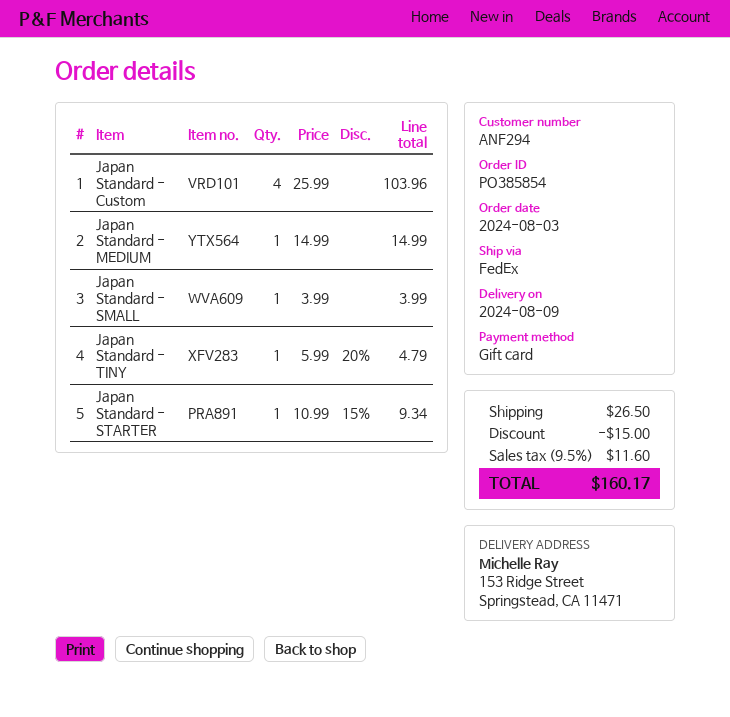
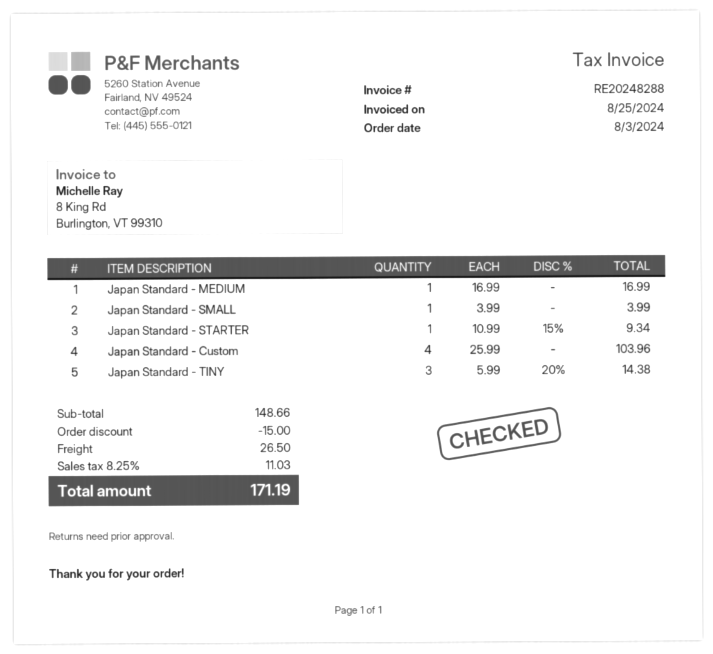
Japan Standard - MEDIUM: 1 x 14.99 = 14.99 -> 1 x 16.99 = 16.99
Japan Standard - TINY: 1 x 5.99 - 20% = 4.79 -> 3 x 5.99 - 20% = 14.38
tax: 9.5% = 11.60 -> 8.25% = 11.03
total: 160.17 -> 171.19

